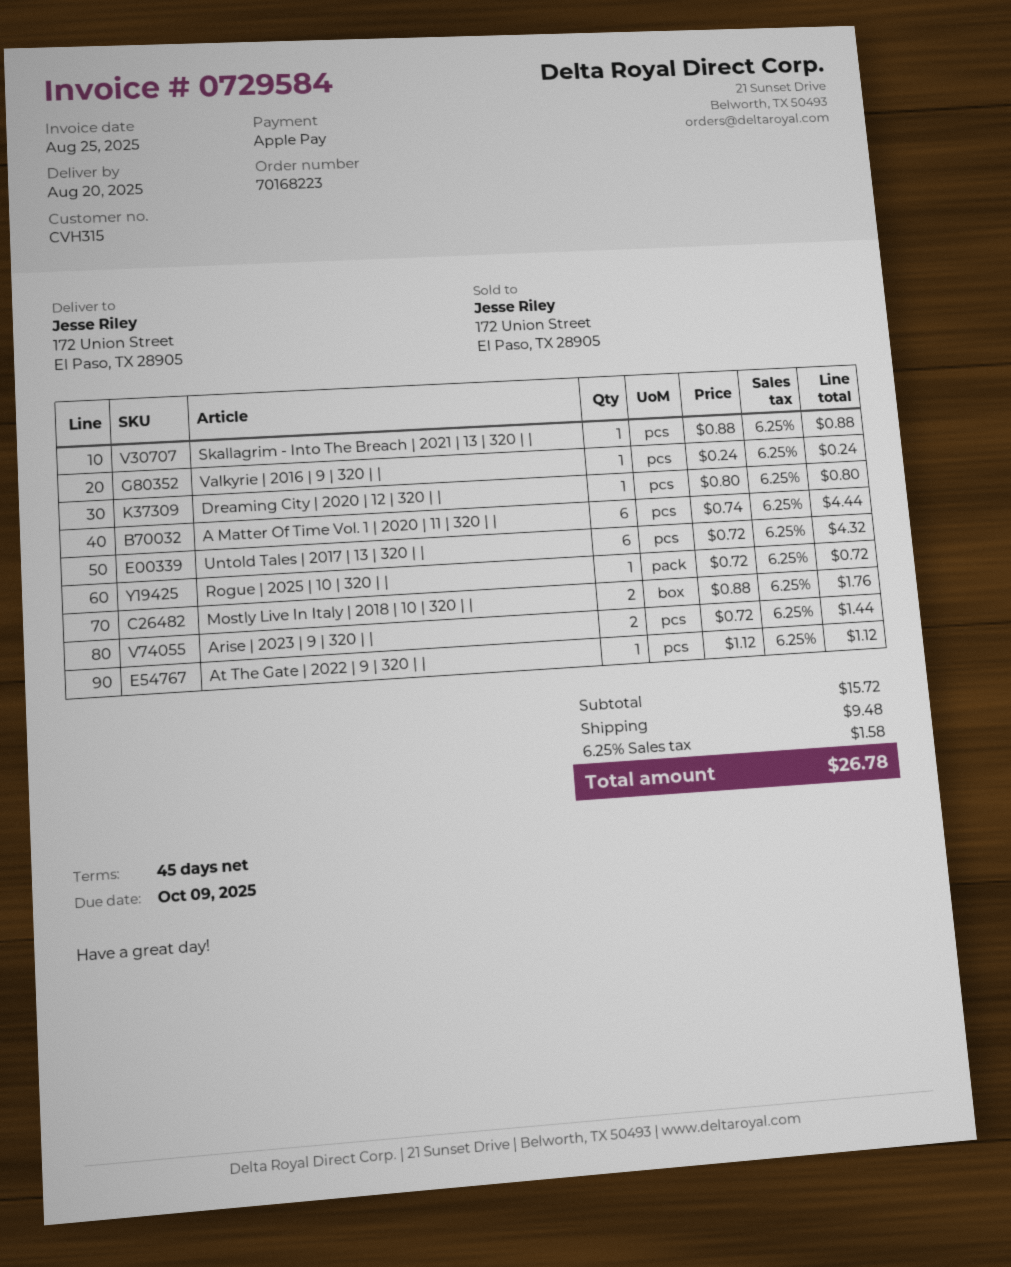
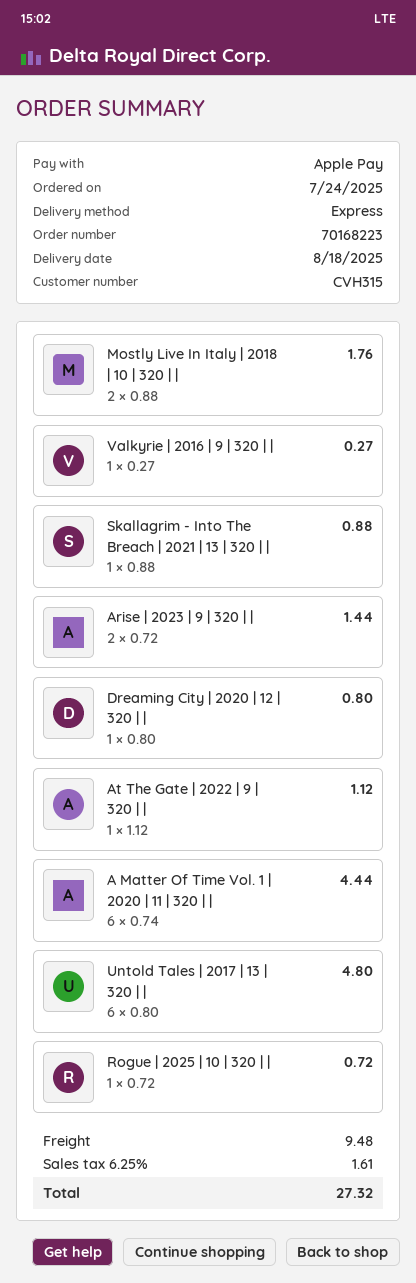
delivery date: 2025-08-20 -> 2025-08-18
Valkyrie | 2016 | 9 | 320 | |: 1 x 0.24 = 0.24 -> 1 x 0.27 = 0.27
Untold Tales | 2017 | 13 | 320 | |: 6 x 0.72 = 4.32 -> 6 x 0.80 = 4.80
tax: 6.25% = 1.58 -> 6.25% = 1.61
total: 26.78 -> 27.32

